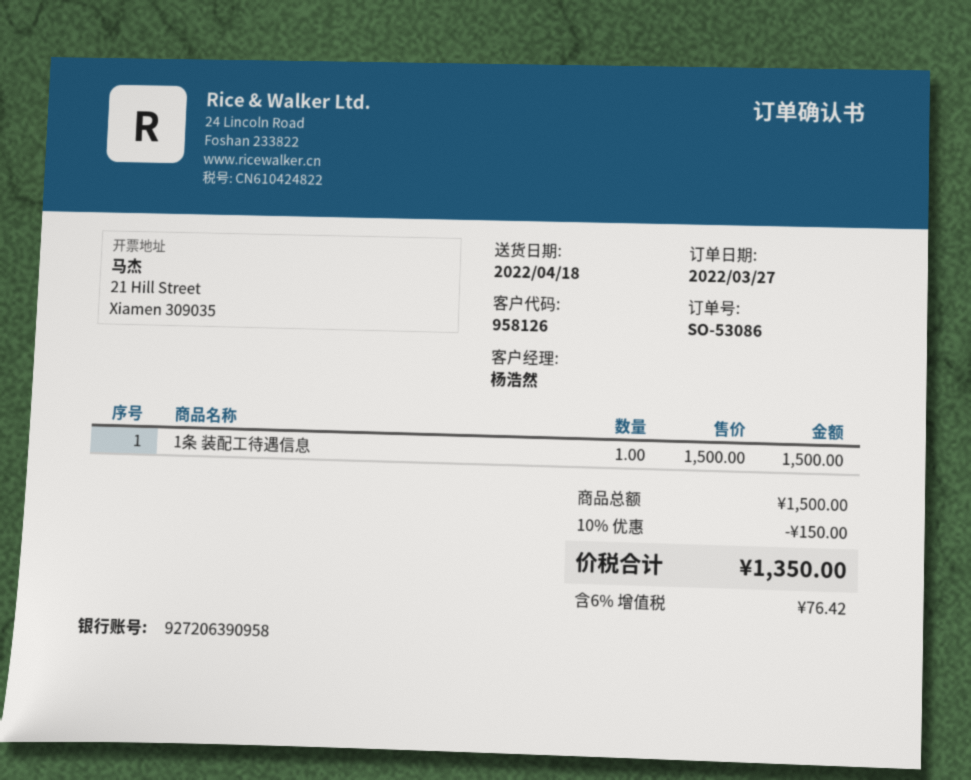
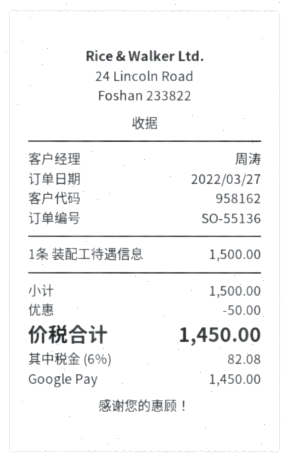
order number: SO-53086 -> SO-55136
customer number: 958126 -> 958162
sales rep: 杨浩然 -> 周涛
discount: 150.00 -> 50.00
tax: 6% = 76.42 -> 6% = 82.08
total: 1350.00 -> 1450.00

